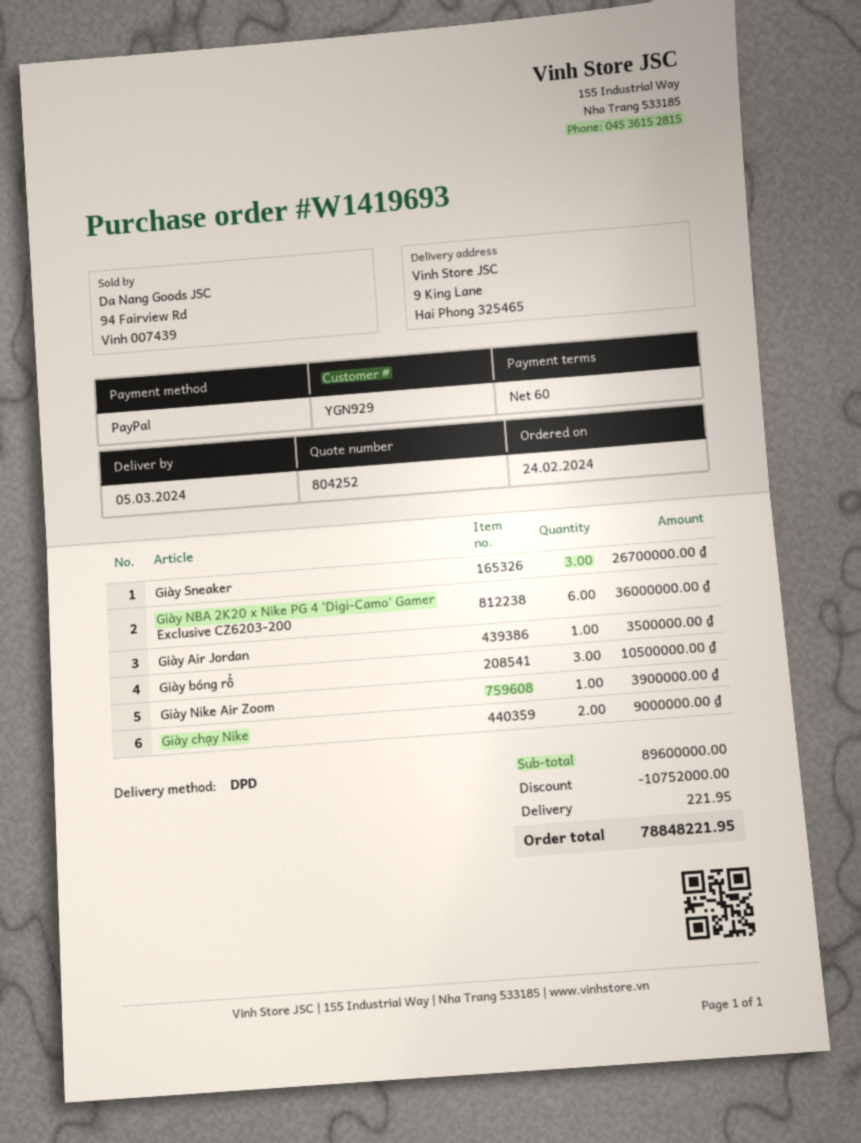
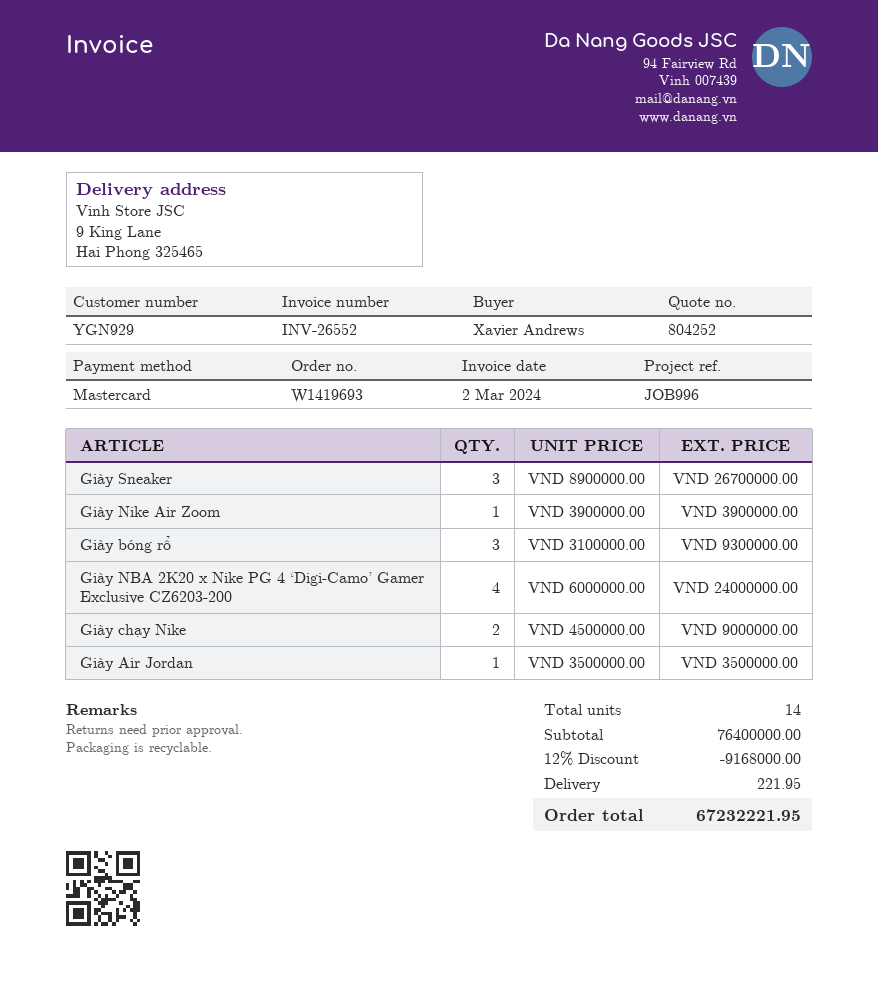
payment method: PayPal -> Mastercard
Giày NBA 2K20 x Nike PG 4 ‘Digi-Camo’ Gamer Exclusive CZ6203-200: 6 for 36000000.00 -> 4 for 24000000.00
Giày bóng rổ: 3 for 10500000.00 -> 3 for 9300000.00
subtotal: 89600000.00 -> 76400000.00
discount: 10752000.00 -> 9168000.00
total: 78848221.95 -> 67232221.95

